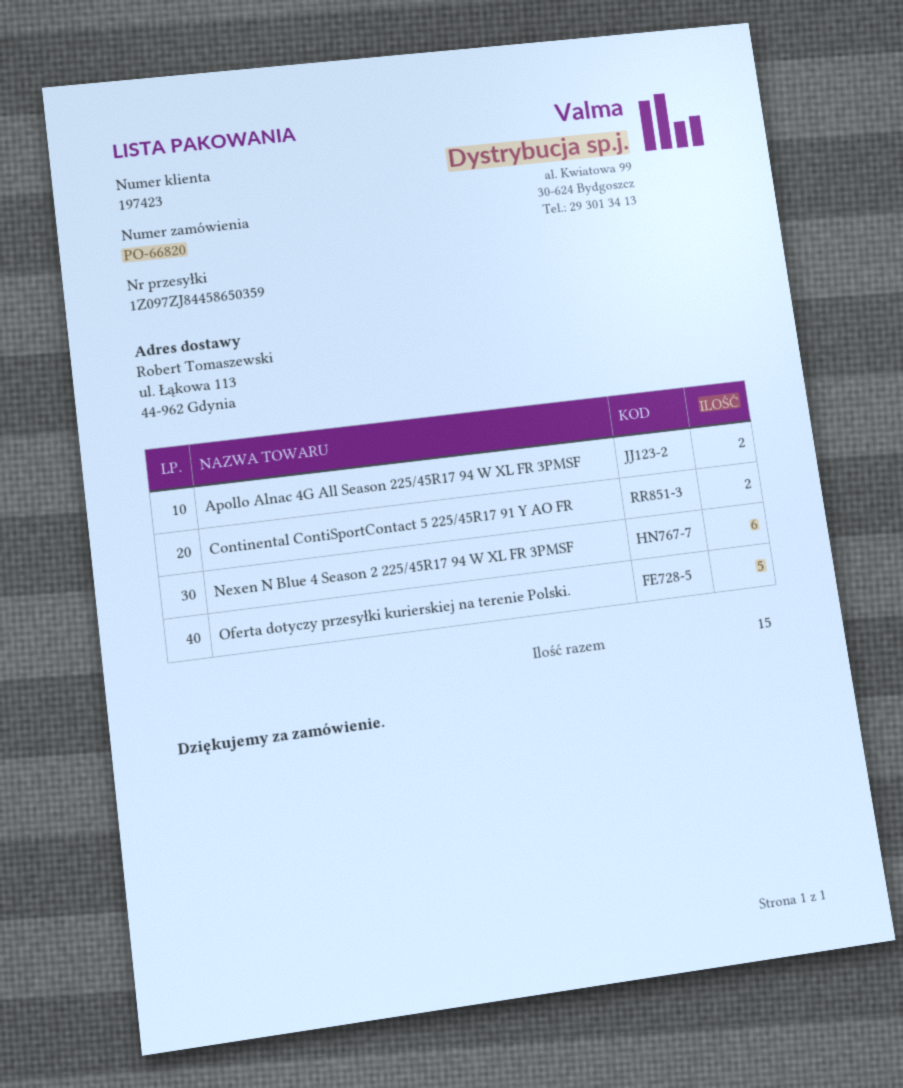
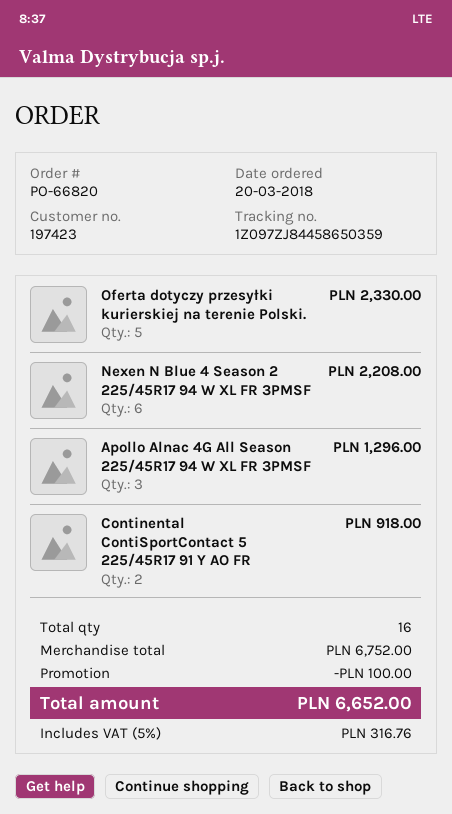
Apollo Alnac 4G All Season 225/45R17 94 W XL FR 3PMSF: 2 -> 3
total quantity: 15 -> 16

